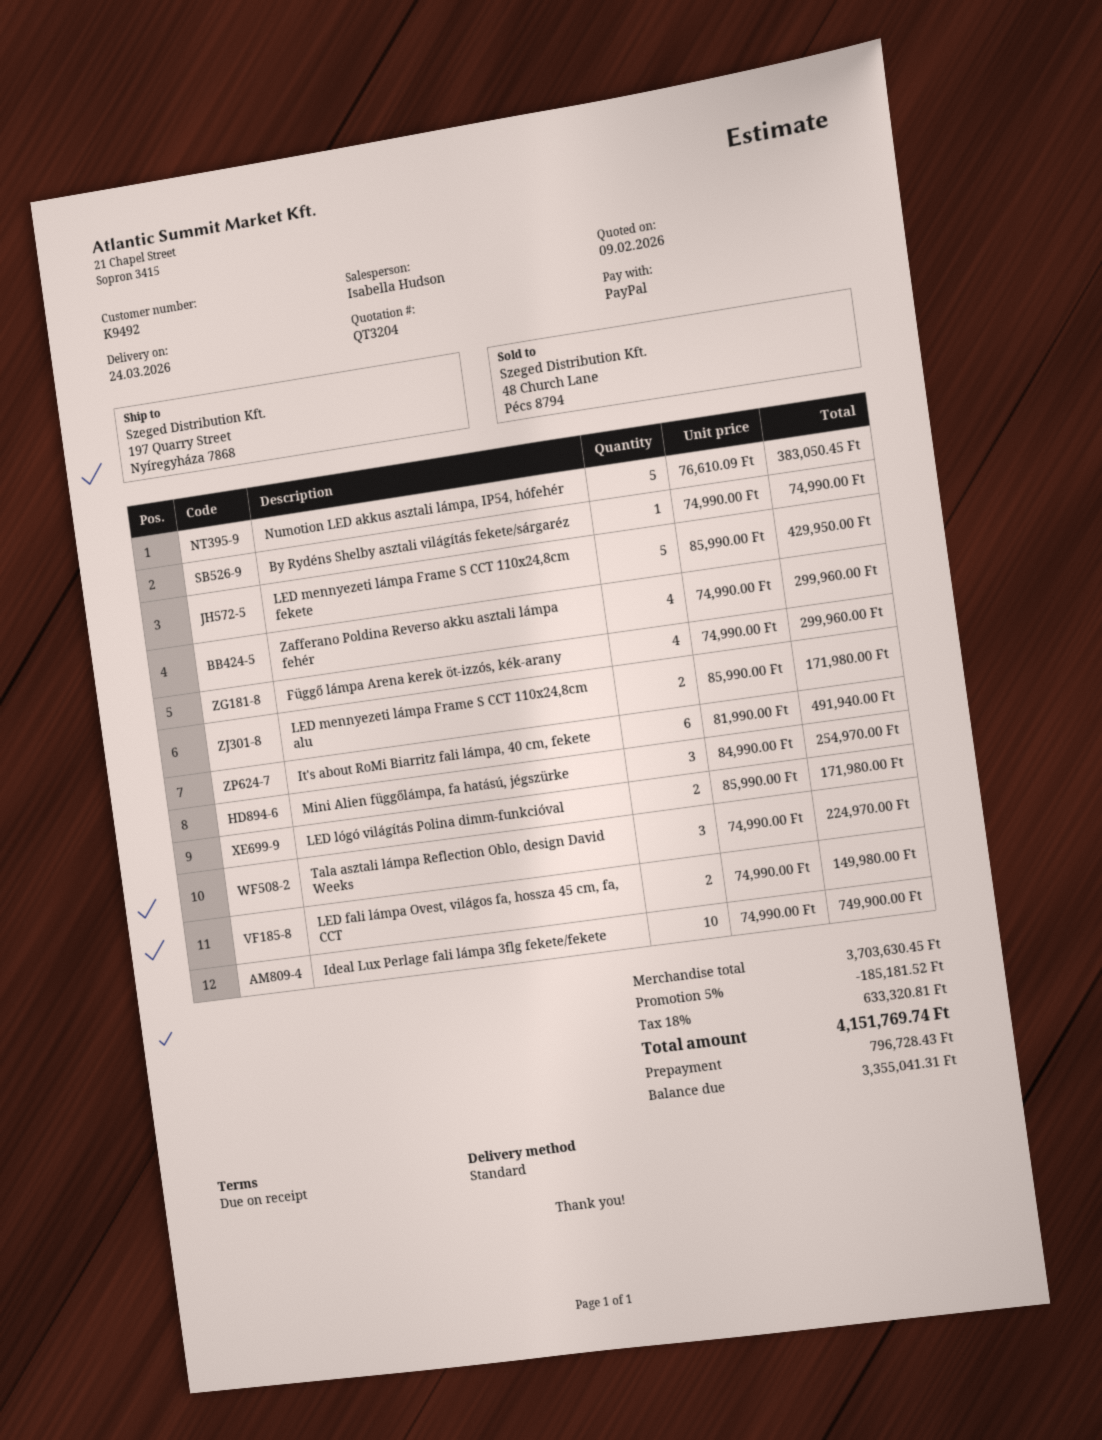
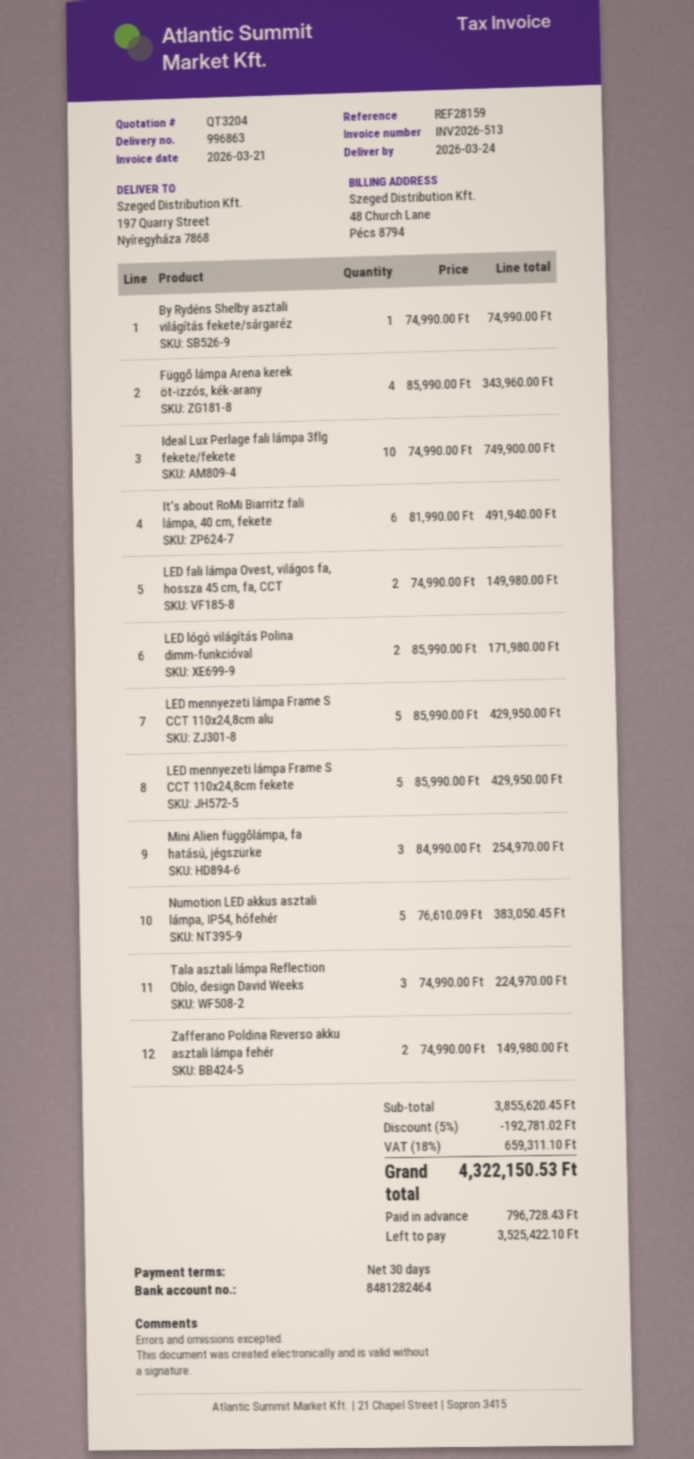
payment terms: on receipt -> 30 days
Zafferano Poldina Reverso akku asztali lámpa fehér: 4 x 74990.00 = 299960.00 -> 2 x 74990.00 = 149980.00
Függő lámpa Arena kerek öt-izzós, kék-arany: 4 x 74990.00 = 299960.00 -> 4 x 85990.00 = 343960.00
LED mennyezeti lámpa Frame S CCT 110x24,8cm alu: 2 x 85990.00 = 171980.00 -> 5 x 85990.00 = 429950.00
subtotal: 3703630.45 -> 3855620.45
discount: 5% = 185181.52 -> 5% = 192781.02
tax: 18% = 633320.81 -> 18% = 659311.10
total: 4151769.74 -> 4322150.53
balance: 3355041.31 -> 3525422.10

